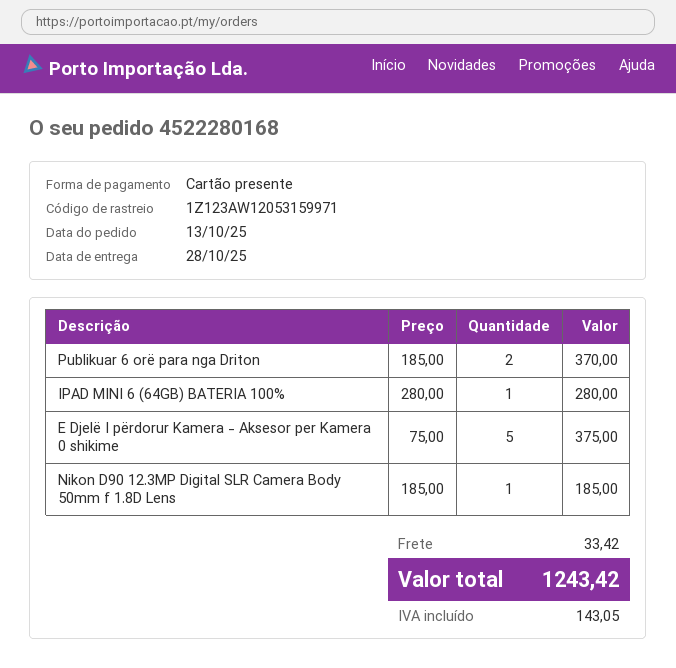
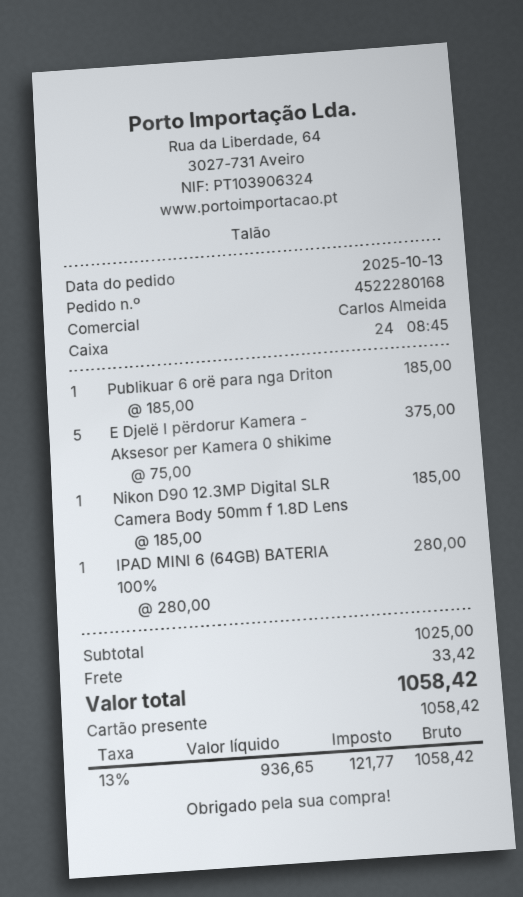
Publikuar 6 orë para nga Driton: 2 x 185.00 = 370.00 -> 1 x 185.00 = 185.00
tax: 143.05 -> 121.77
total: 1243.42 -> 1058.42

